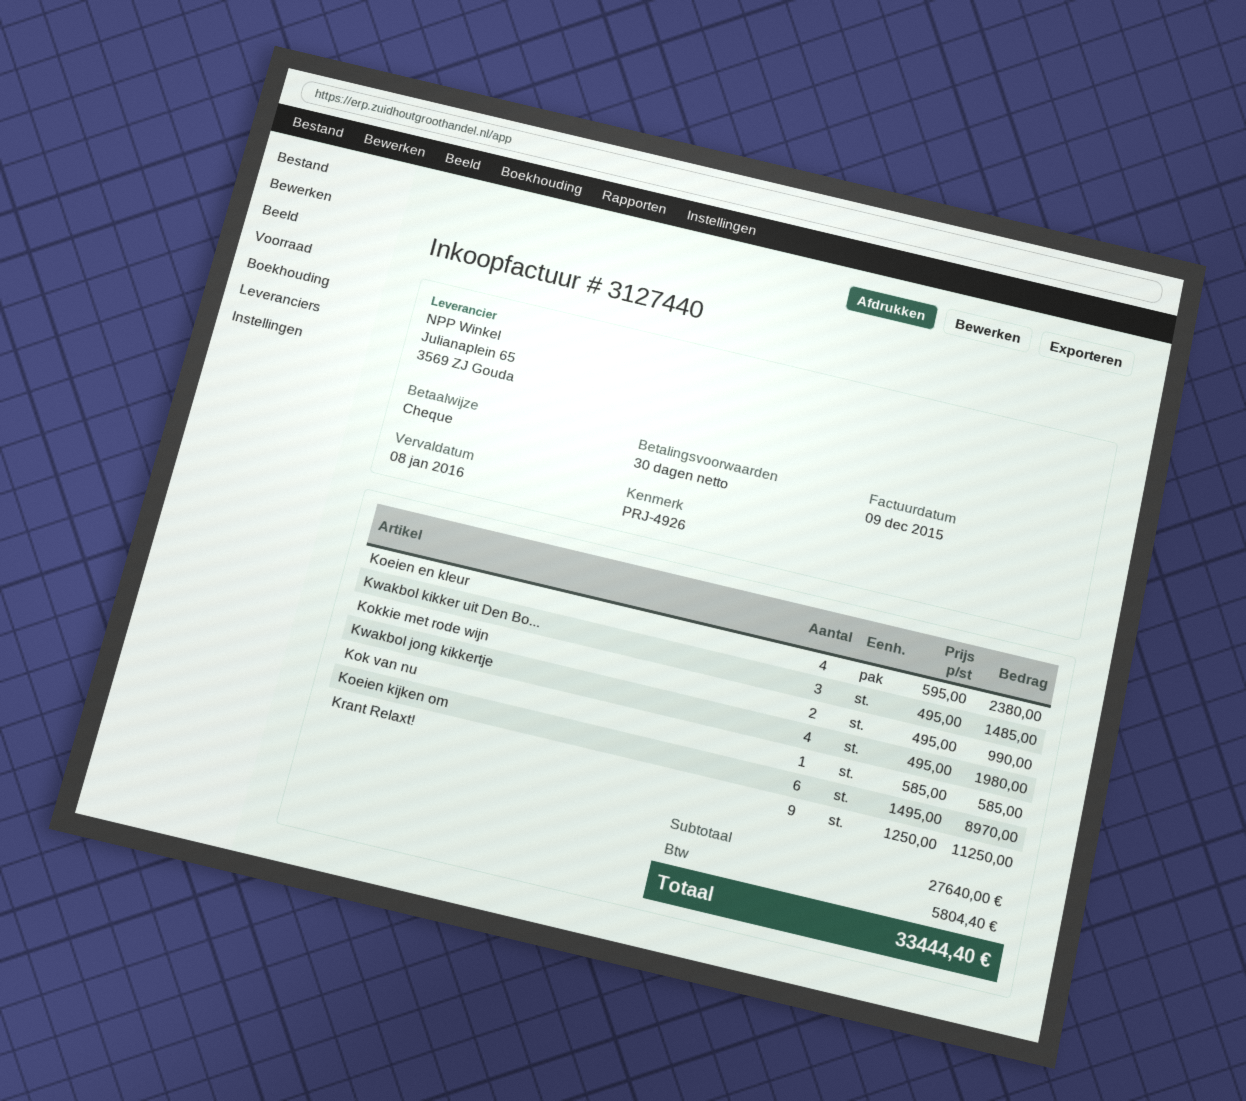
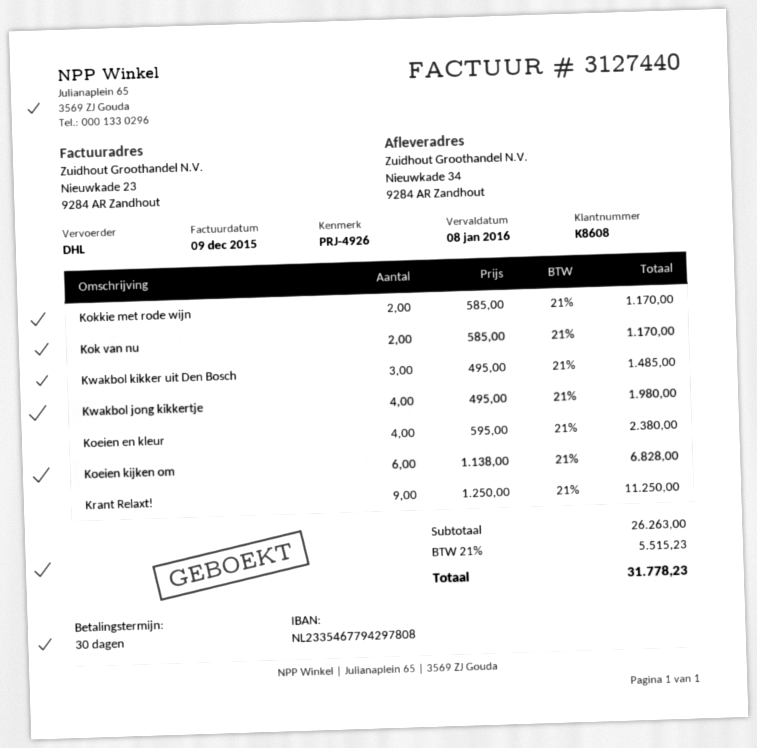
Kokkie met rode wijn: 2 x 495.00 = 990.00 -> 2 x 585.00 = 1170.00
Kok van nu: 1 x 585.00 = 585.00 -> 2 x 585.00 = 1170.00
Koeien kijken om: 6 x 1495.00 = 8970.00 -> 6 x 1138.00 = 6828.00
subtotal: 27640.00 -> 26263.00
tax: 5804.40 -> 5515.23
total: 33444.40 -> 31778.23

